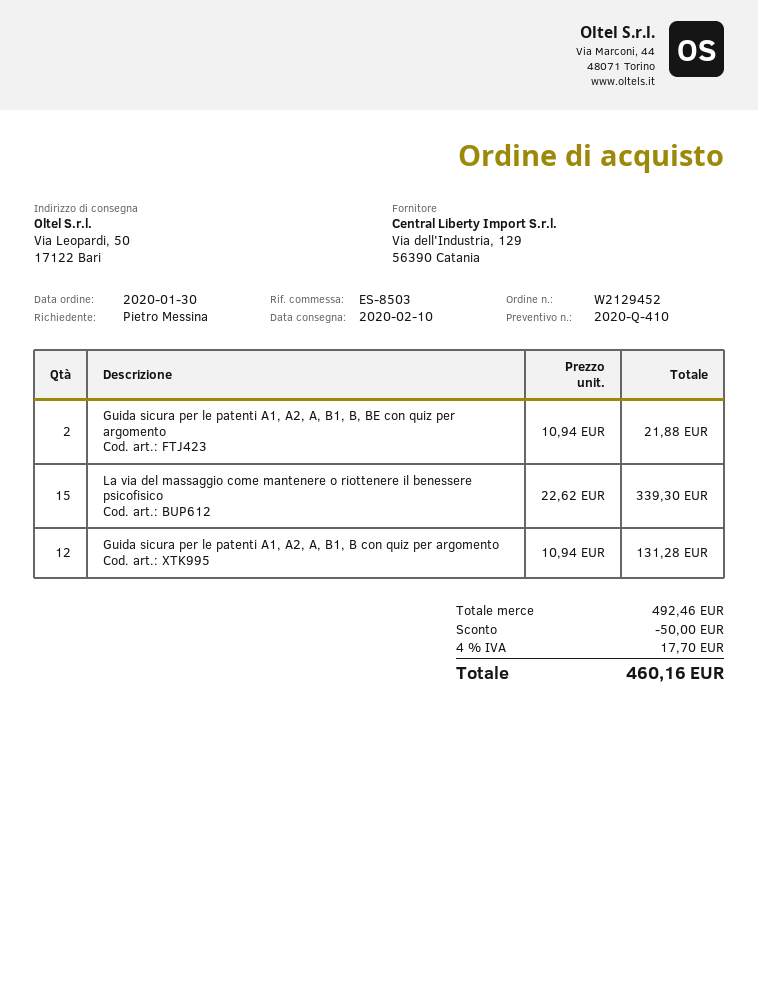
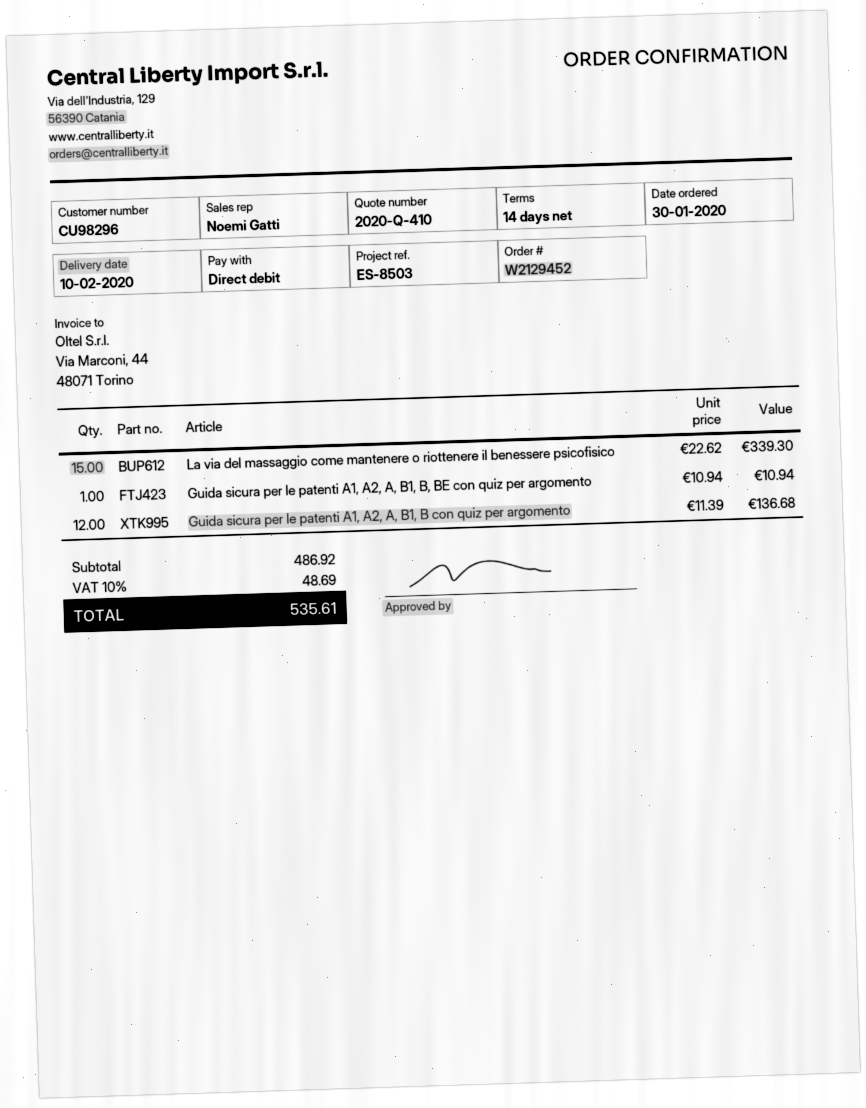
Guida sicura per le patenti A1, A2, A, B1, B, BE con quiz per argomento: 2 x 10.94 = 21.88 -> 1 x 10.94 = 10.94
Guida sicura per le patenti A1, A2, A, B1, B con quiz per argomento: 12 x 10.94 = 131.28 -> 12 x 11.39 = 136.68
subtotal: 492.46 -> 486.92
discount: 50.00 -> none
tax: 4% = 17.70 -> 10% = 48.69
total: 460.16 -> 535.61

